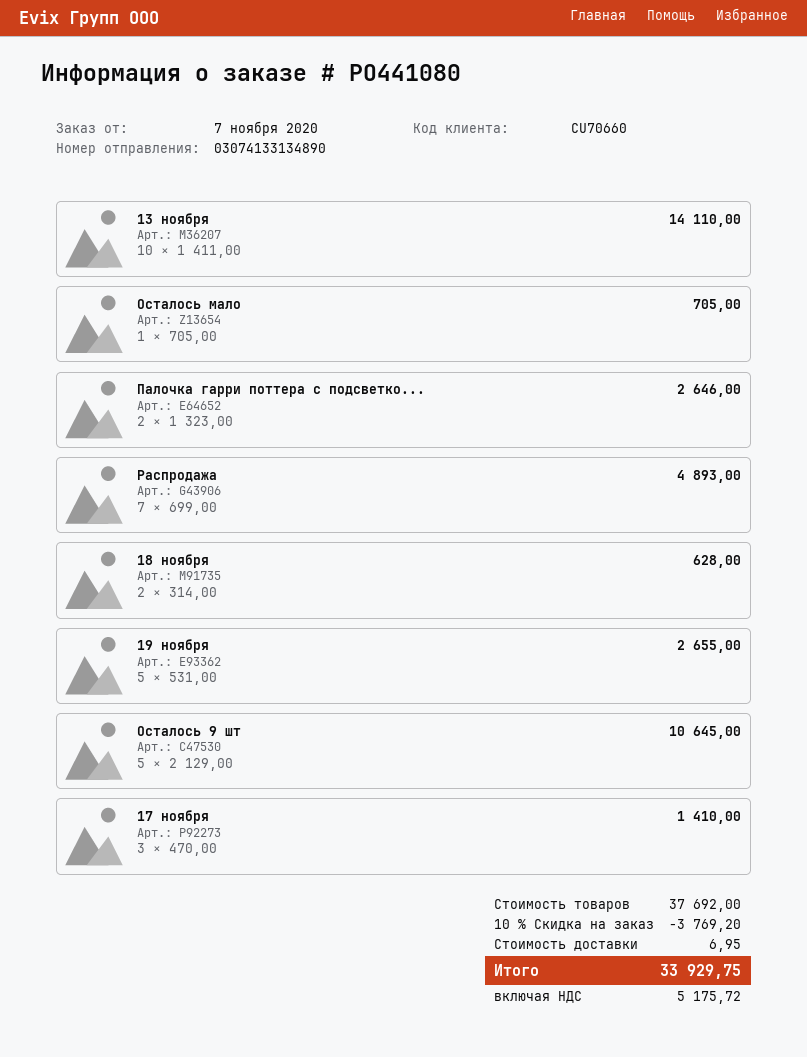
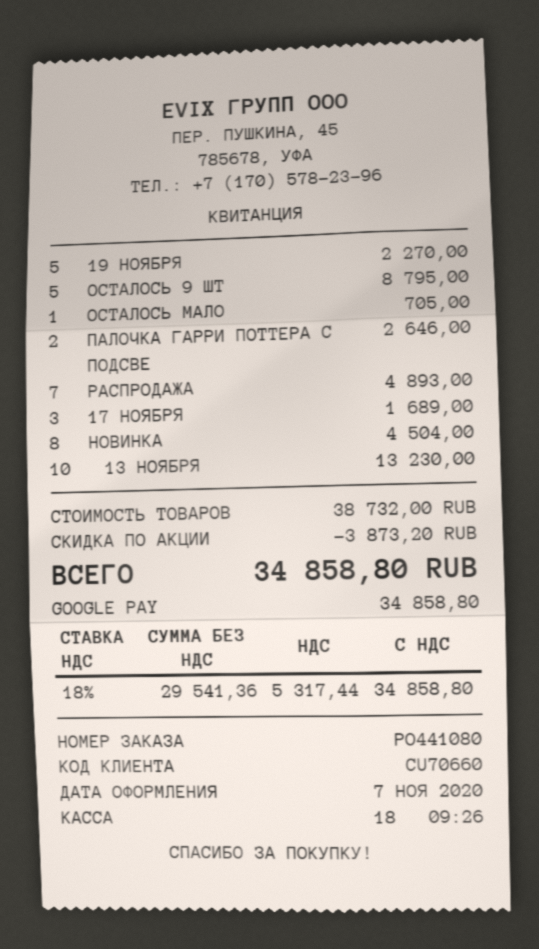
13 ноября: 10 for 14110.00 -> 10 for 13230.00
18 ноября: 2 for 628.00 -> none
19 ноября: 5 for 2655.00 -> 5 for 2270.00
Осталось 9 шт: 5 for 10645.00 -> 5 for 8795.00
17 ноября: 3 for 1410.00 -> 3 for 1689.00
НОВИНКА: none -> 8 for 4504.00
subtotal: 37692.00 -> 38732.00
discount: 3769.20 -> 3873.20
shipping: 6.95 -> none
tax: 5175.72 -> 5317.44
total: 33929.75 -> 34858.80

